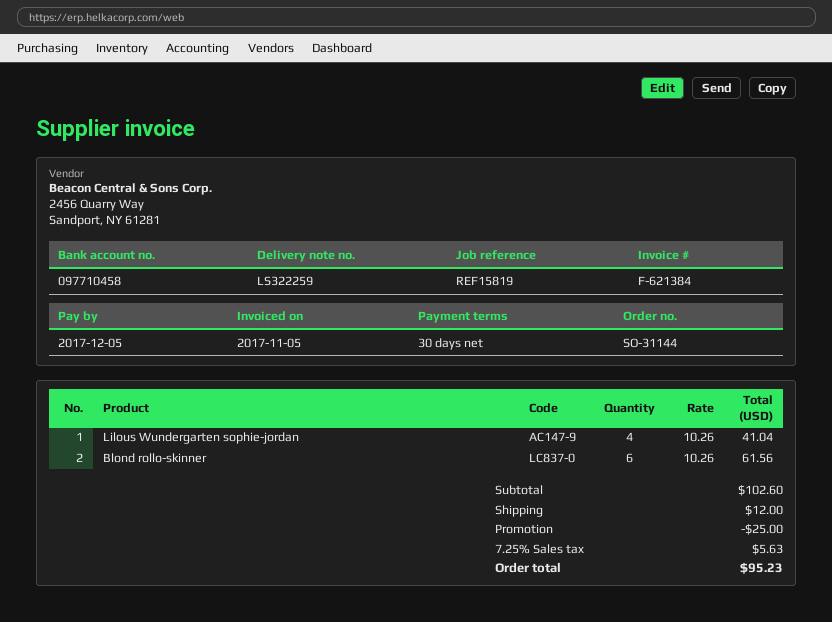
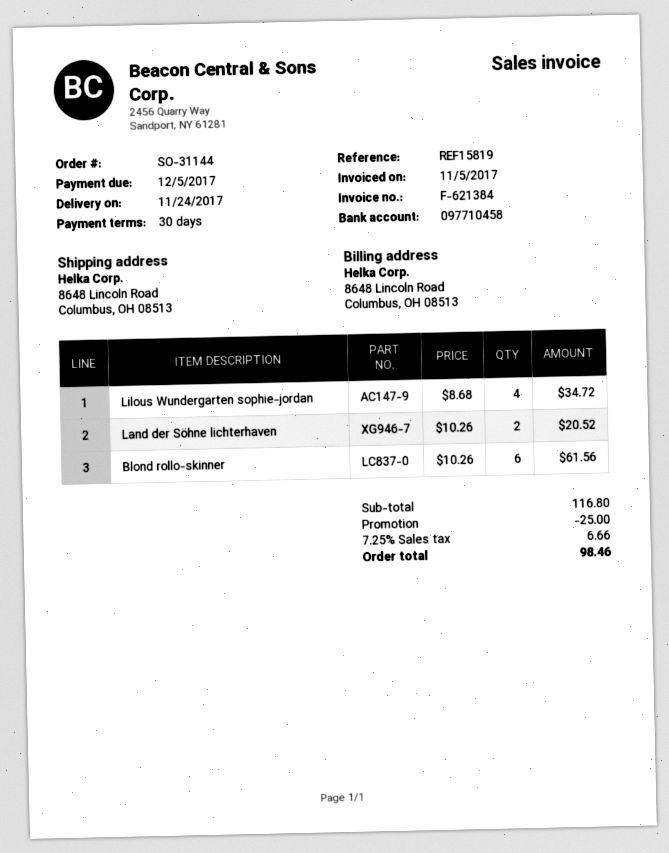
Lilous Wundergarten sophie-jordan: 4 x 10.26 = 41.04 -> 4 x 8.68 = 34.72
Land der Söhne lichterhaven: none -> 2 x 10.26 = 20.52
subtotal: 102.60 -> 116.80
shipping: 12.00 -> none
tax: 7.25% = 5.63 -> 7.25% = 6.66
total: 95.23 -> 98.46

